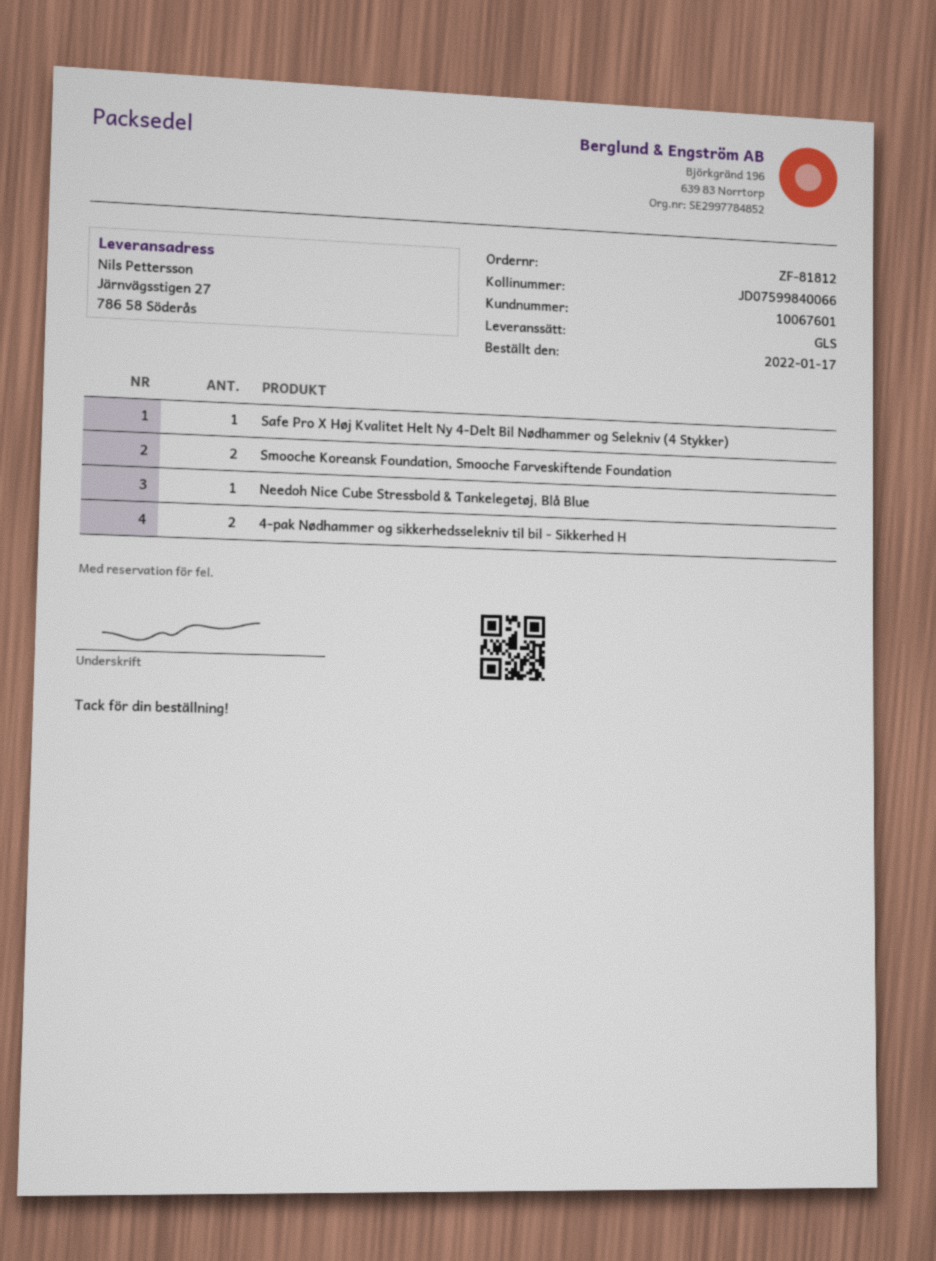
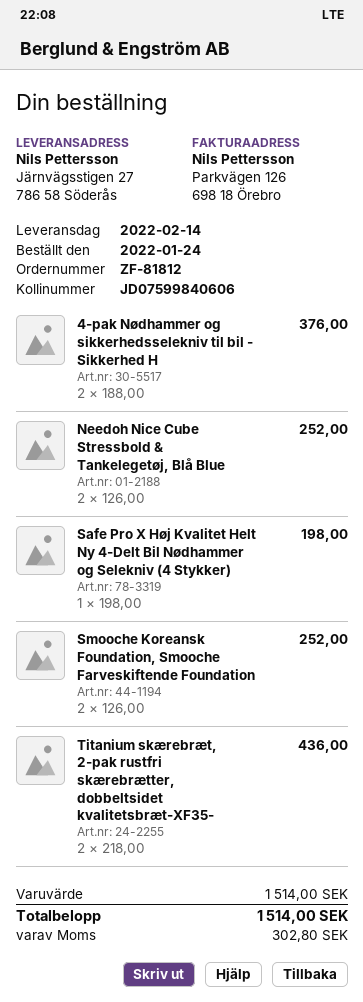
order date: 2022-01-17 -> 2022-01-24
tracking number: JD07599840066 -> JD07599840606
Needoh Nice Cube Stressbold & Tankelegetøj, Blå Blue: 1 -> 2
Titanium skærebræt, 2-pak rustfri skærebrætter, dobbeltsidet kvalitetsbræt-XF35-: none -> 2

